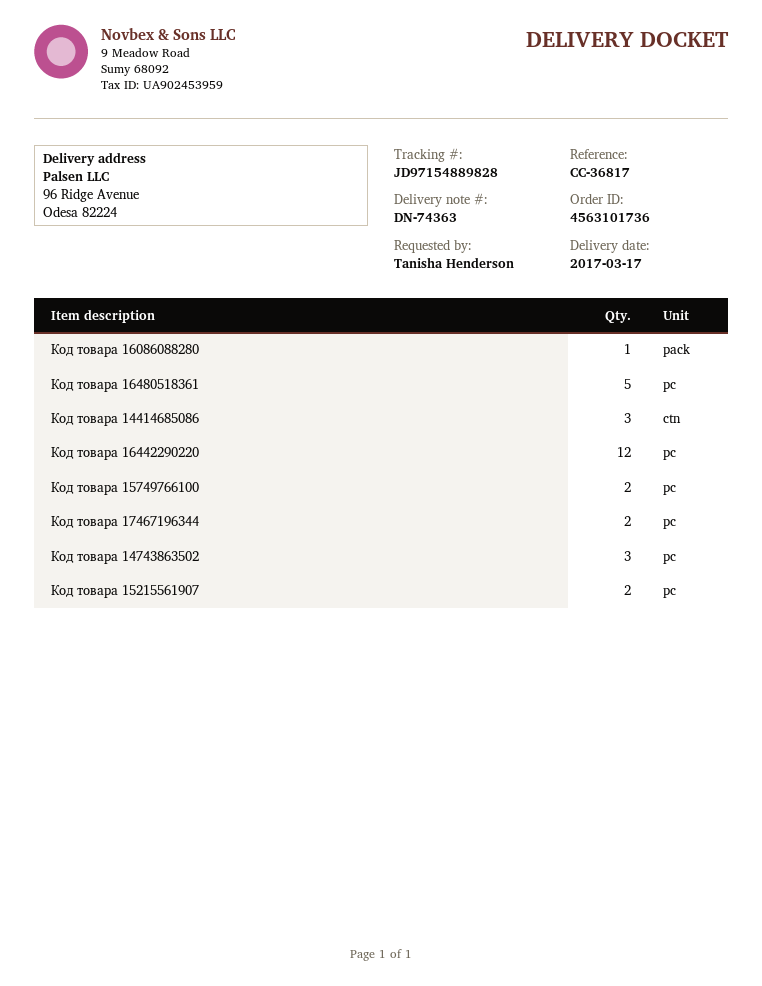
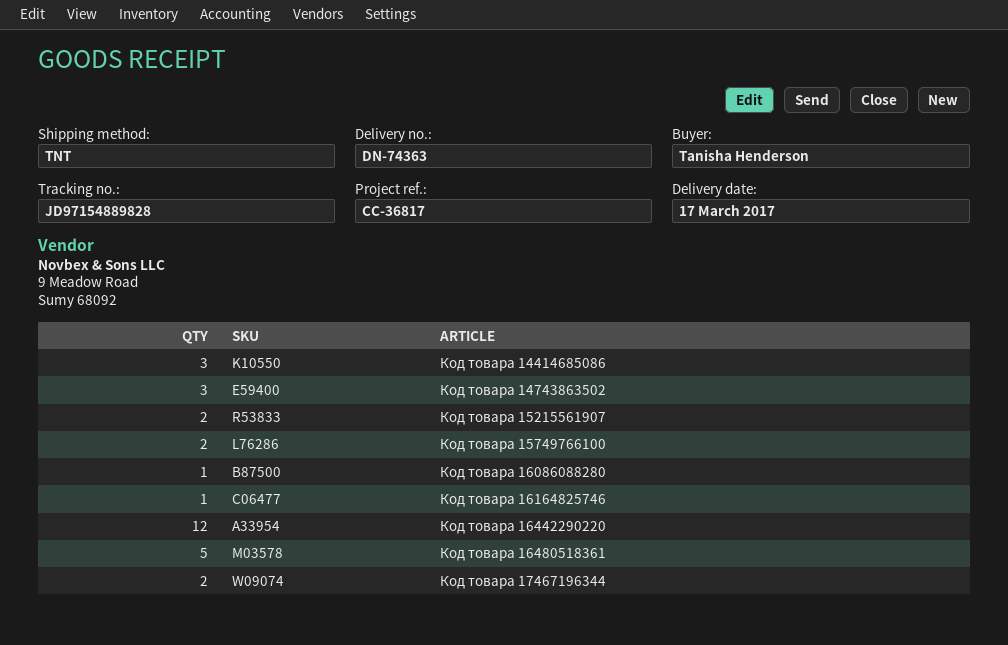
Код товара 16164825746: none -> 1

